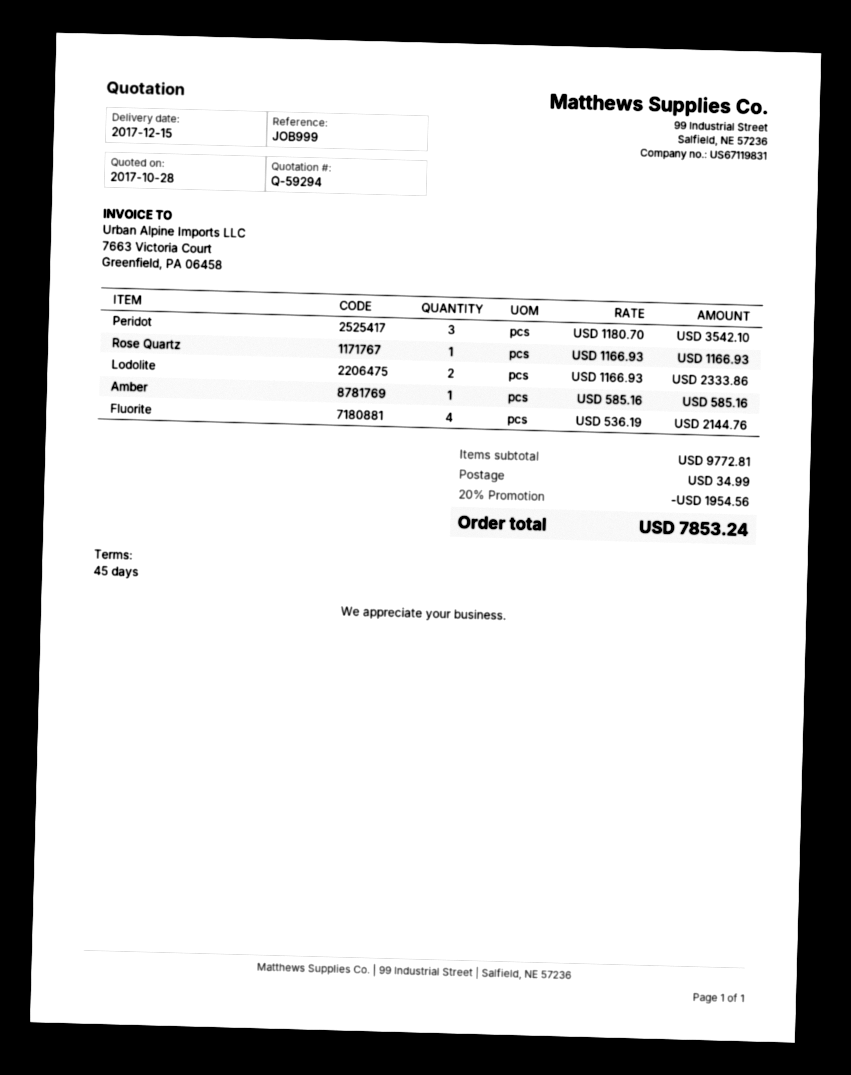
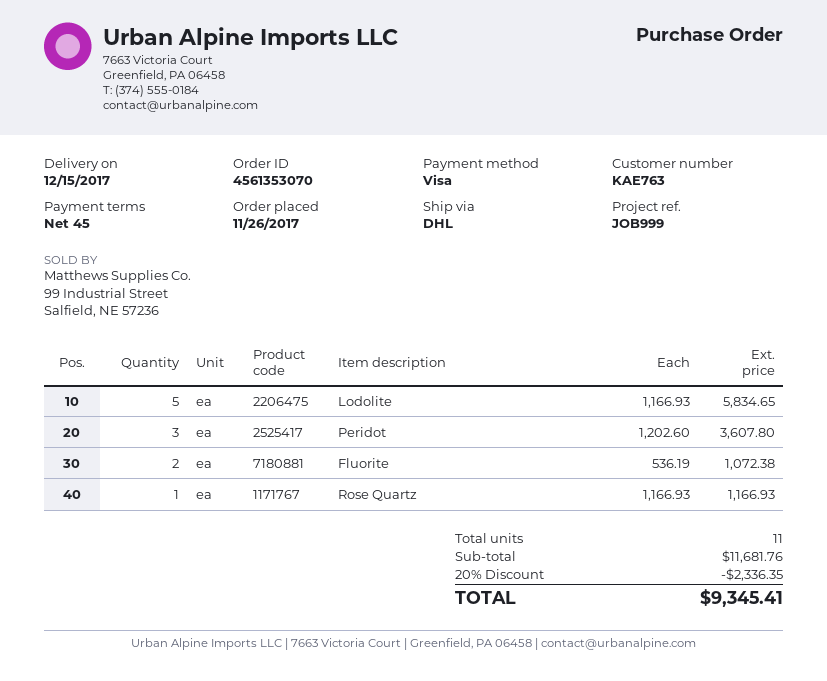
Peridot: 3 x 1180.70 = 3542.10 -> 3 x 1202.60 = 3607.80
Lodolite: 2 x 1166.93 = 2333.86 -> 5 x 1166.93 = 5834.65
Amber: 1 x 585.16 = 585.16 -> none
Fluorite: 4 x 536.19 = 2144.76 -> 2 x 536.19 = 1072.38
subtotal: 9772.81 -> 11681.76
discount: 20% = 1954.56 -> 20% = 2336.35
shipping: 34.99 -> none
total: 7853.24 -> 9345.41

